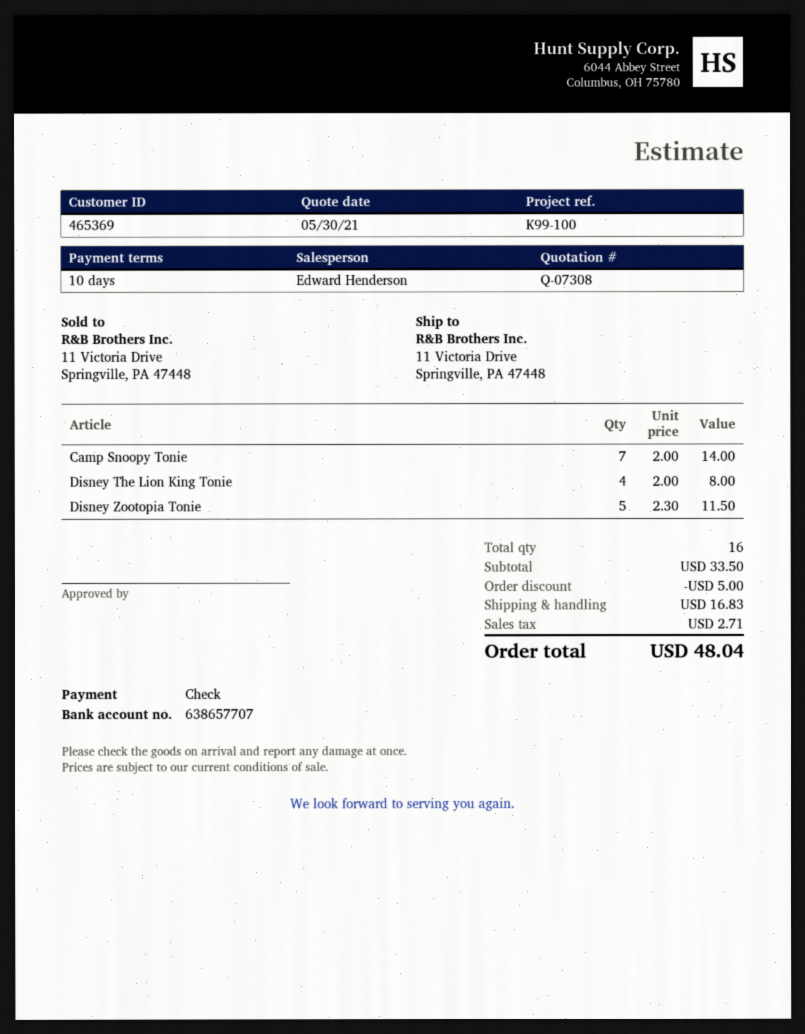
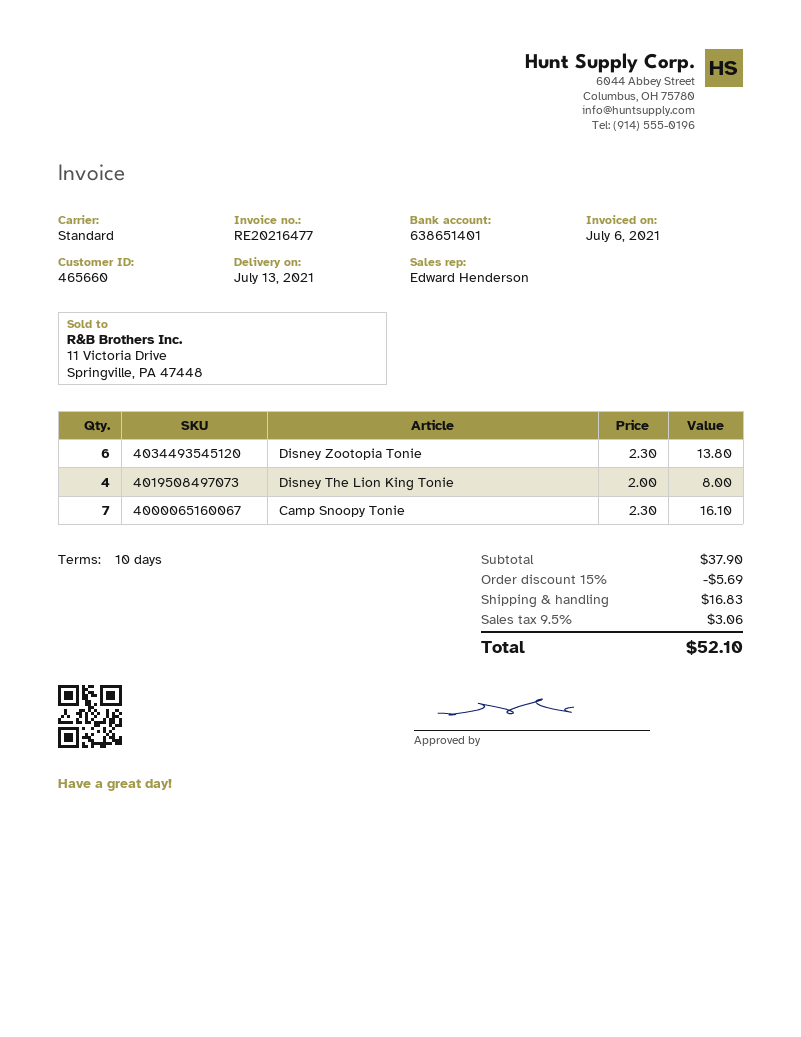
customer number: 465369 -> 465660
bank account: 638657707 -> 638651401
Camp Snoopy Tonie: 7 x 2.00 = 14.00 -> 7 x 2.30 = 16.10
Disney Zootopia Tonie: 5 x 2.30 = 11.50 -> 6 x 2.30 = 13.80
subtotal: 33.50 -> 37.90
discount: 5.00 -> 5.69
tax: 2.71 -> 3.06
total: 48.04 -> 52.10

